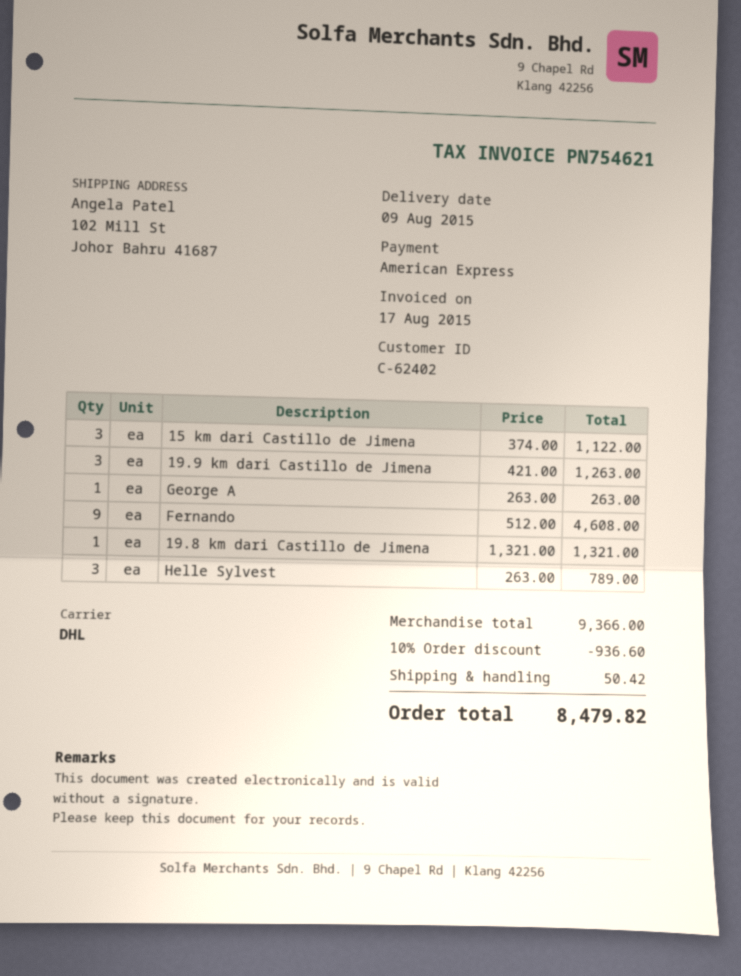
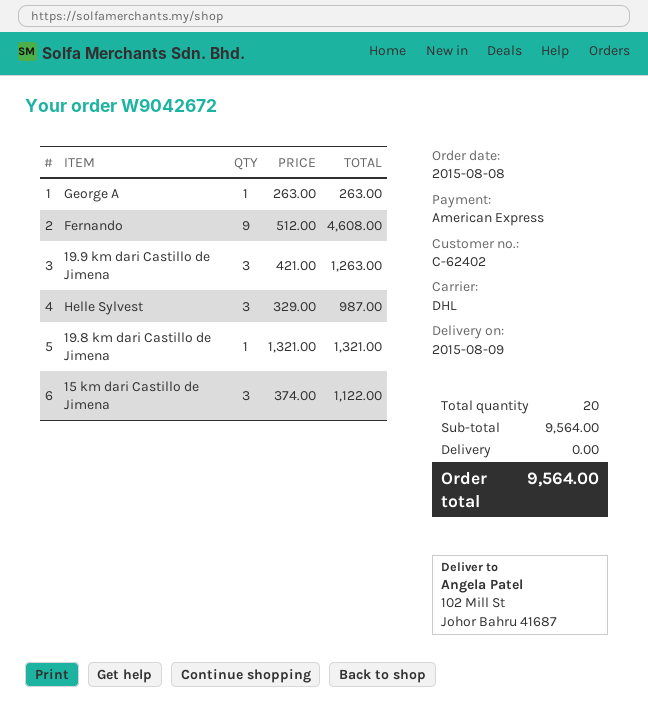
Helle Sylvest: 3 x 263.00 = 789.00 -> 3 x 329.00 = 987.00
subtotal: 9366.00 -> 9564.00
discount: 10% = 936.60 -> none
shipping: 50.42 -> 0.00
total: 8479.82 -> 9564.00

